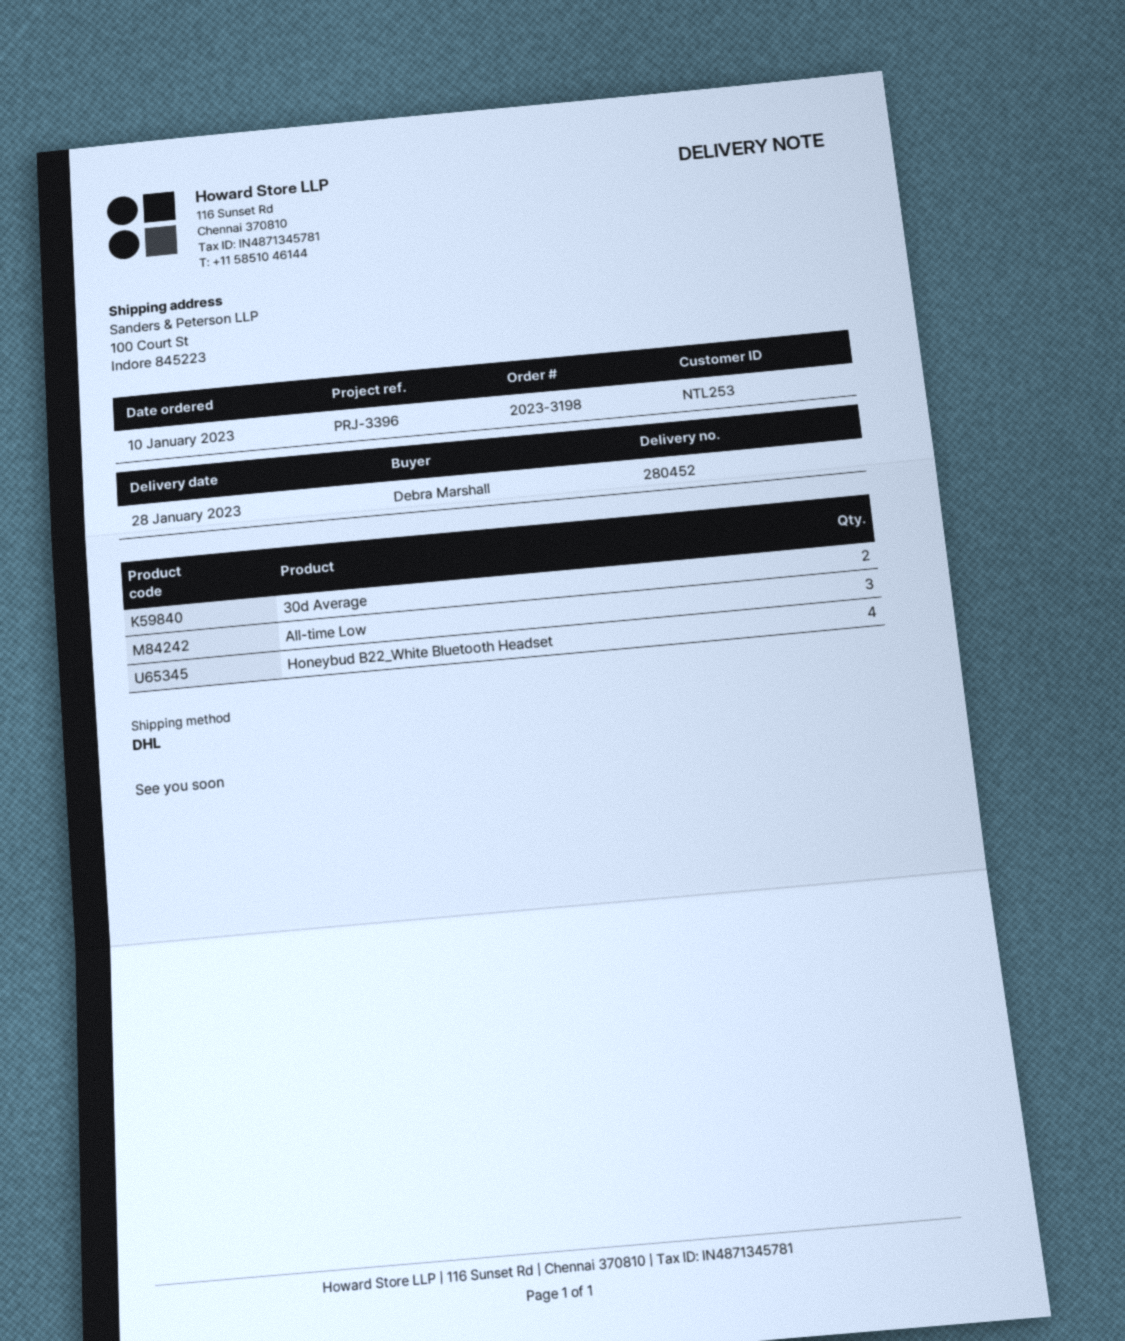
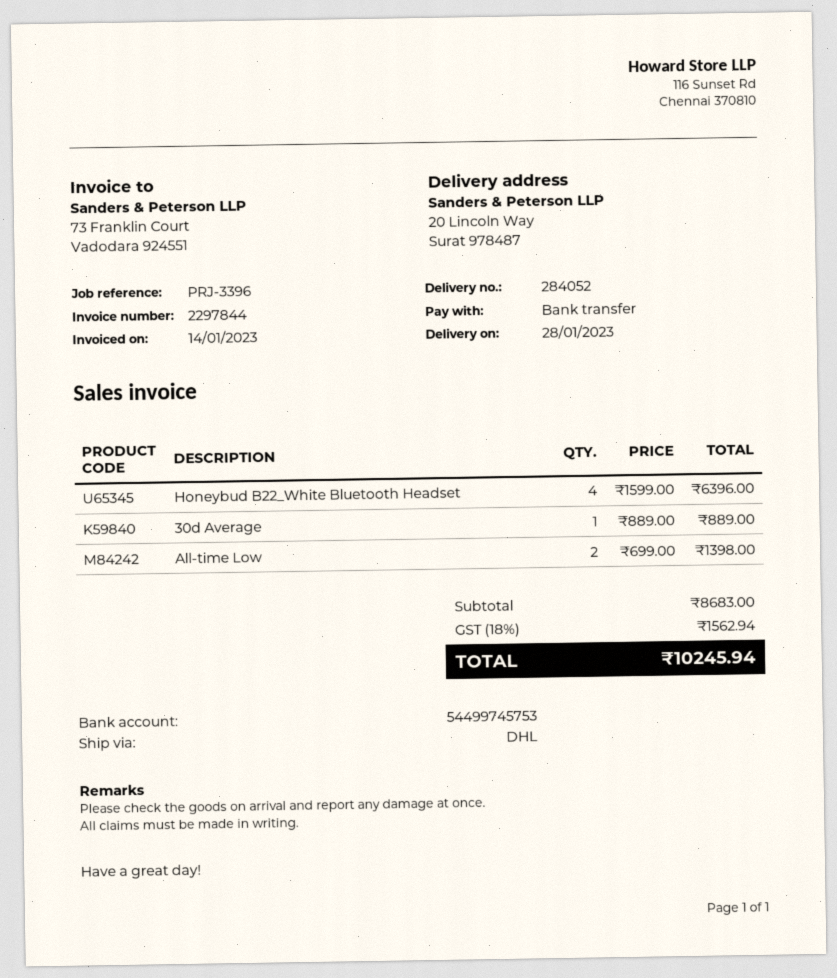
delivery note number: 280452 -> 284052
ship to: 100 Court St, Indore 845223 -> 20 Lincoln Way, Surat 978487
30d Average: 2 -> 1
All-time Low: 3 -> 2

